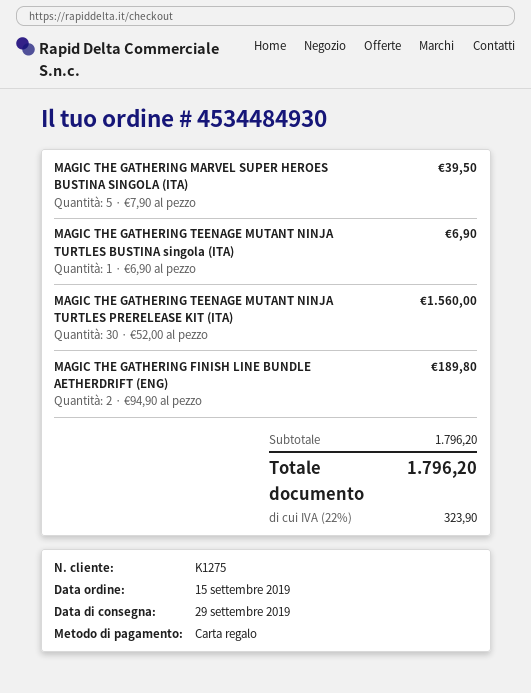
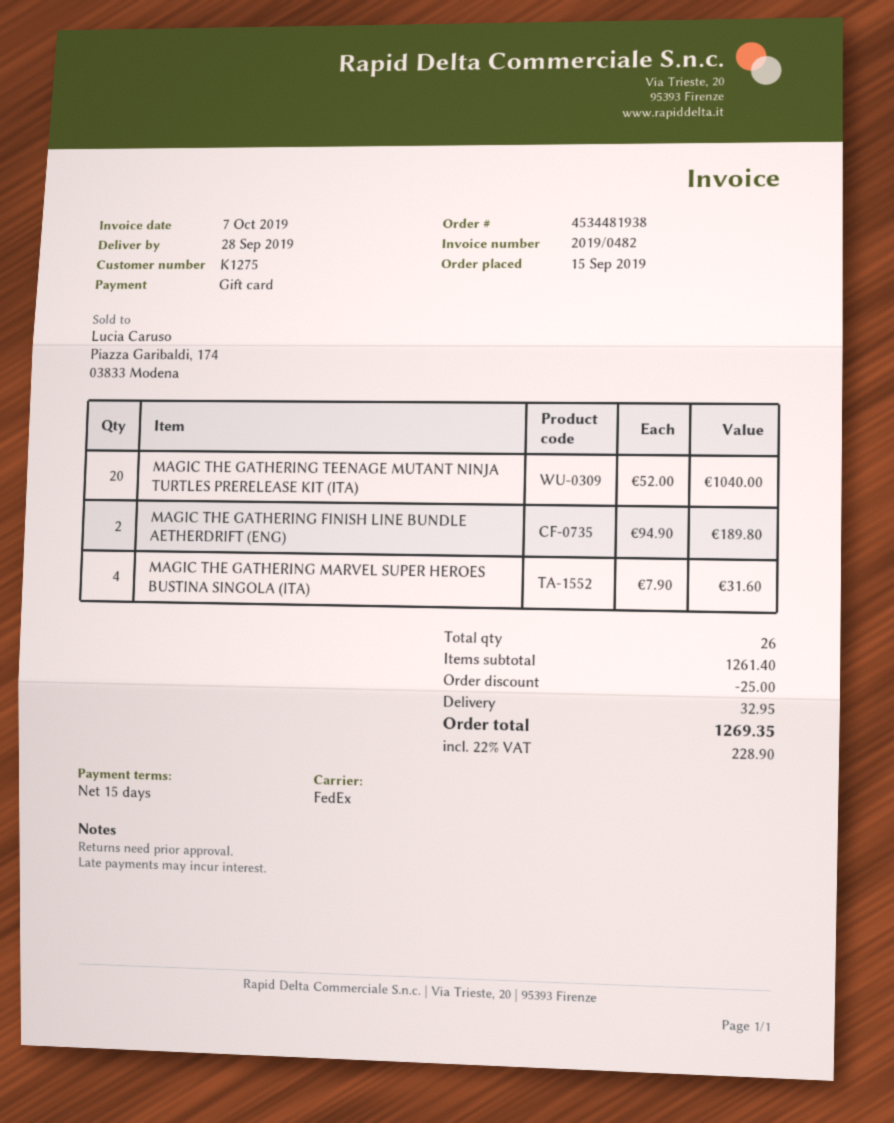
order number: 4534484930 -> 4534481938
delivery date: 2019-09-29 -> 2019-09-28
MAGIC THE GATHERING MARVEL SUPER HEROES BUSTINA SINGOLA (ITA): 5 x 7.90 = 39.50 -> 4 x 7.90 = 31.60
MAGIC THE GATHERING TEENAGE MUTANT NINJA TURTLES BUSTINA singola (ITA): 1 x 6.90 = 6.90 -> none
MAGIC THE GATHERING TEENAGE MUTANT NINJA TURTLES PRERELEASE KIT (ITA): 30 x 52.00 = 1560.00 -> 20 x 52.00 = 1040.00
subtotal: 1796.20 -> 1261.40
discount: none -> 25.00
shipping: none -> 32.95
tax: 22% = 323.90 -> 22% = 228.90
total: 1796.20 -> 1269.35

